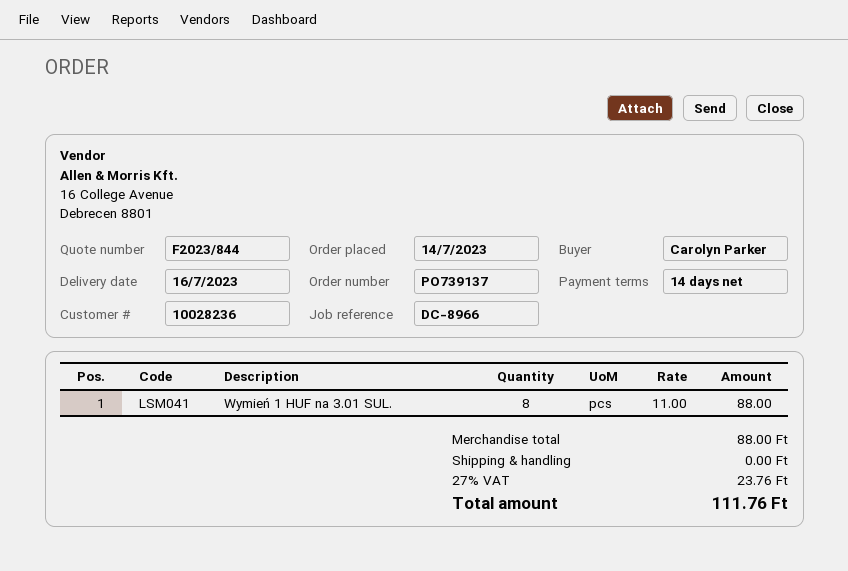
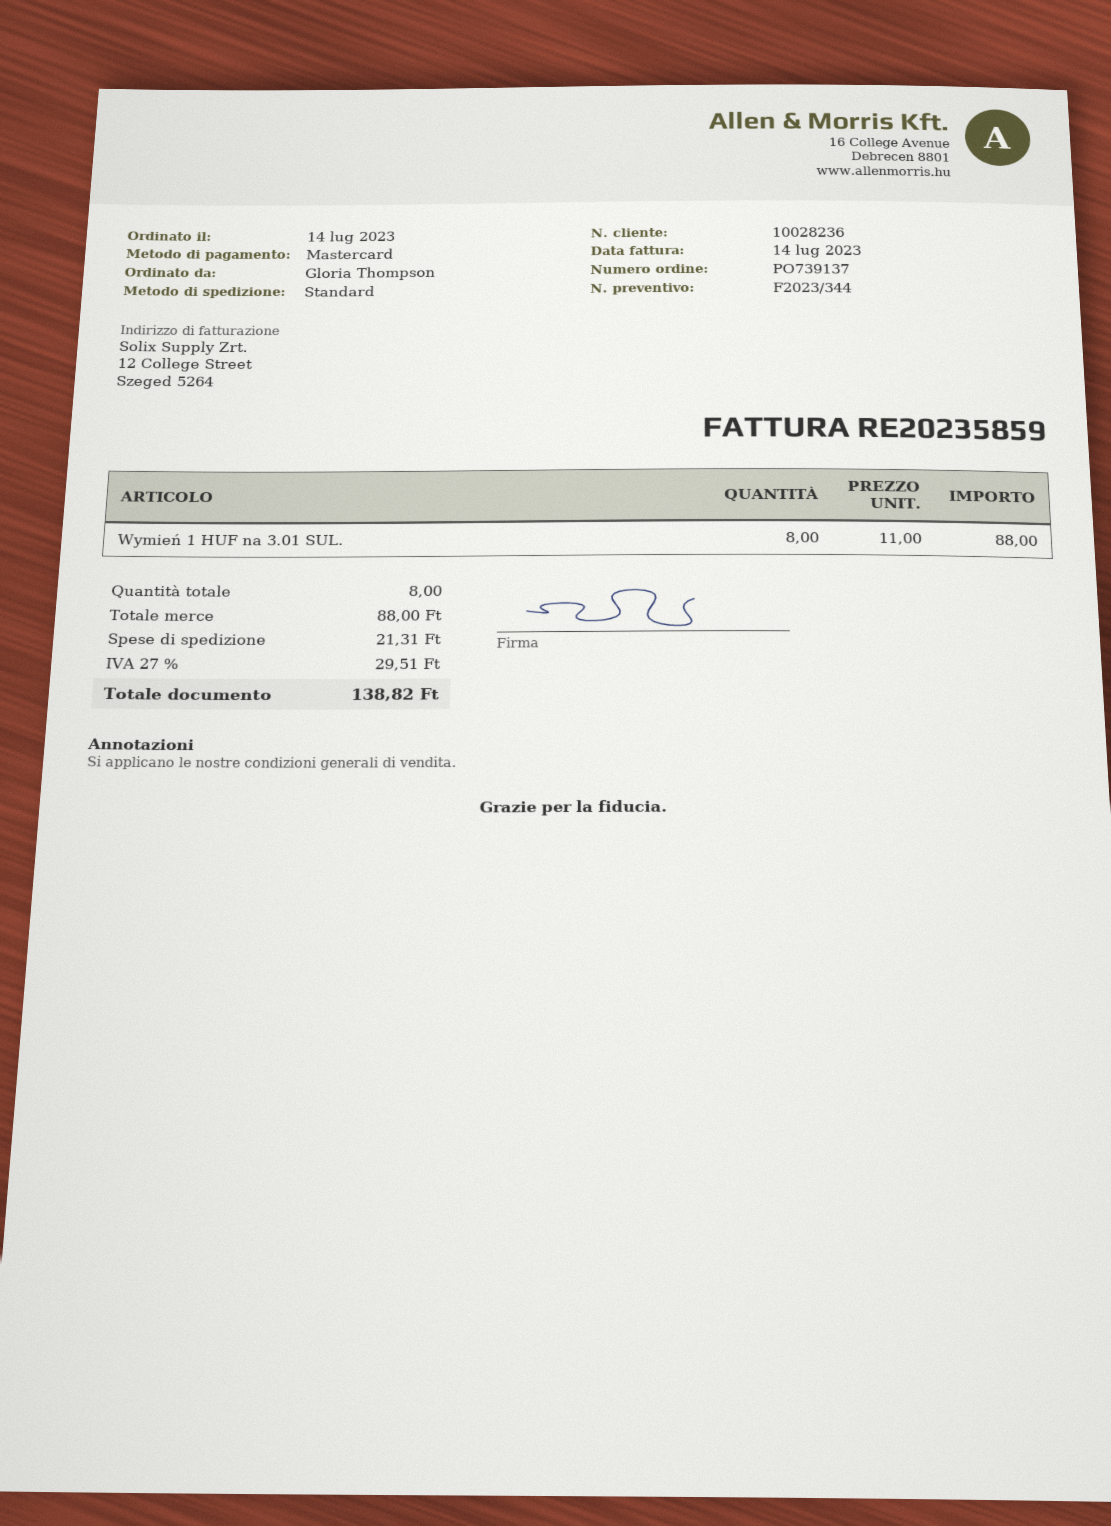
quote number: F2023/844 -> F2023/344
ordered by: Carolyn Parker -> Gloria Thompson
shipping: 0.00 -> 21.31
tax: 27% = 23.76 -> 27% = 29.51
total: 111.76 -> 138.82

